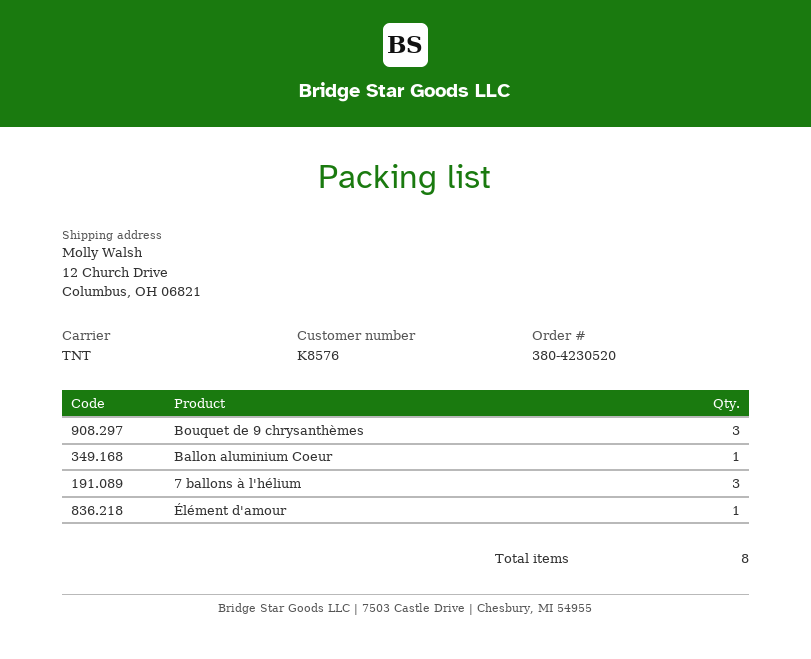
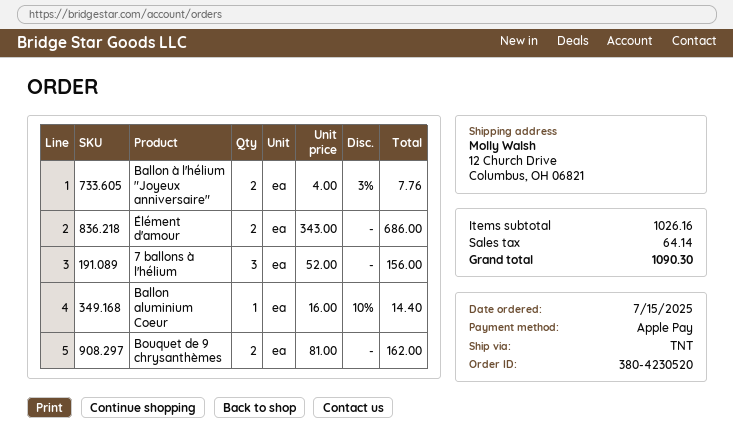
Bouquet de 9 chrysanthèmes: 3 -> 2
Élément d'amour: 1 -> 2
Ballon à l'hélium "Joyeux anniversaire": none -> 2

